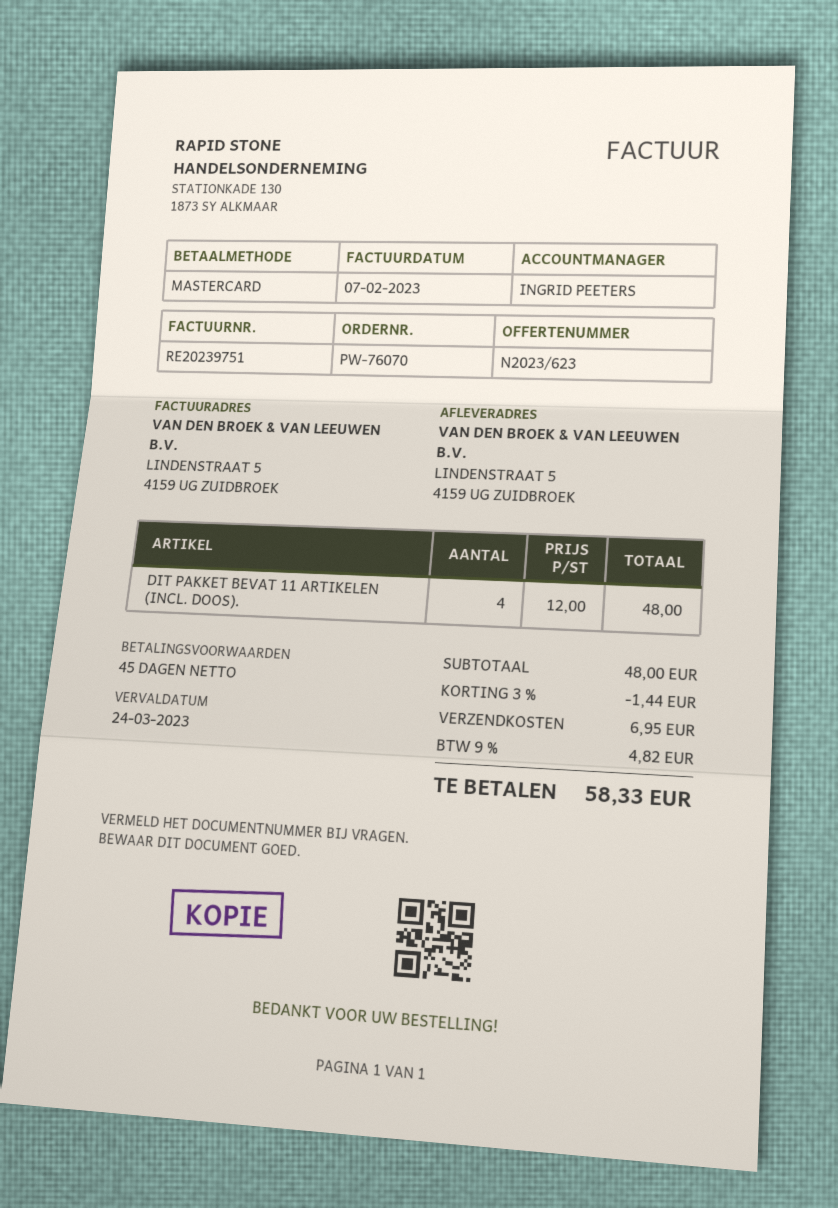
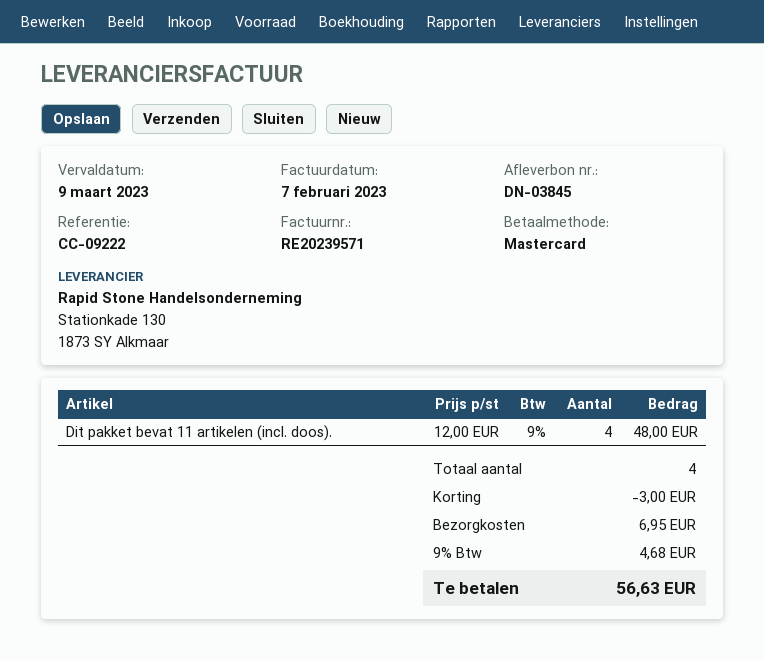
invoice number: RE20239751 -> RE20239571
due date: 2023-03-24 -> 2023-03-09
discount: 1.44 -> 3.00
tax: 9% = 4.82 -> 9% = 4.68
total: 58.33 -> 56.63

